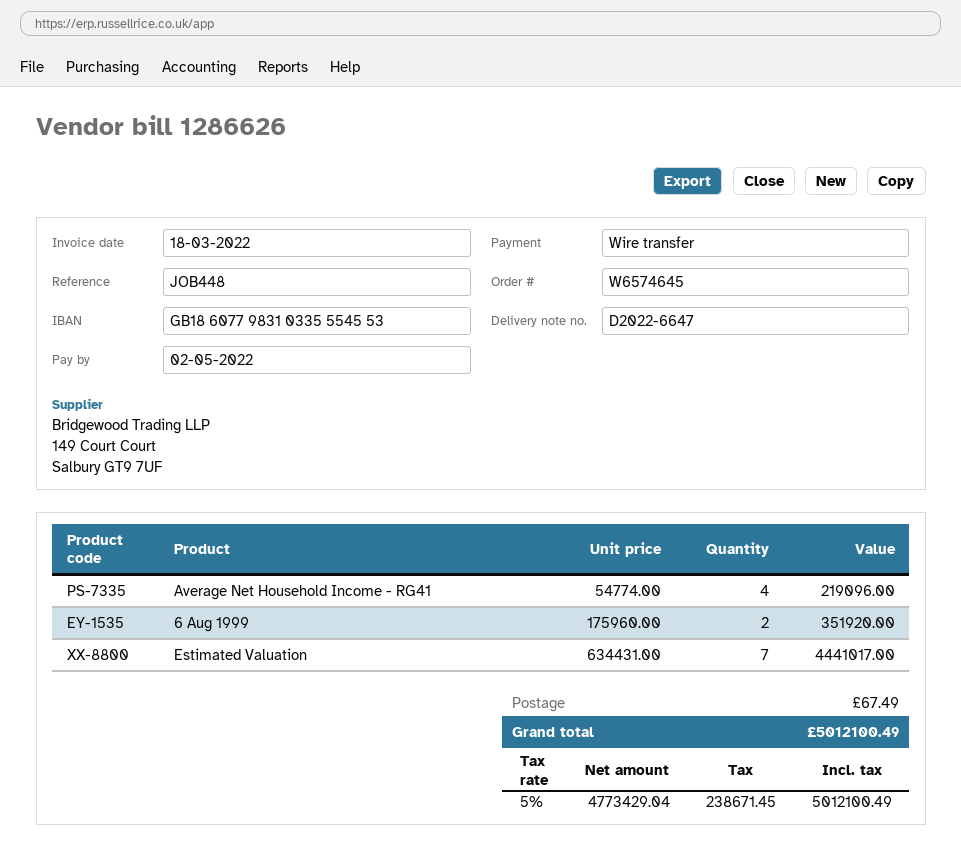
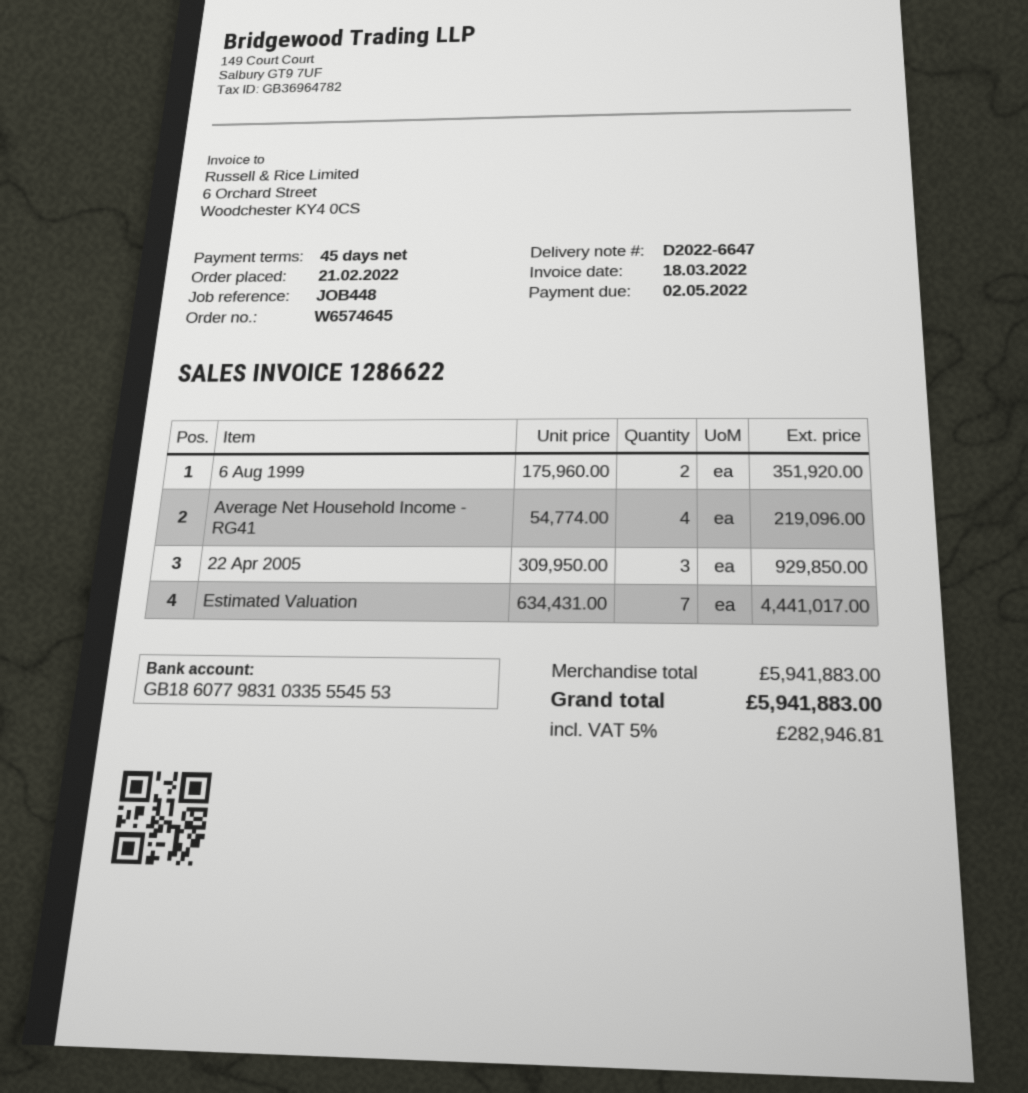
invoice number: 1286626 -> 1286622
22 Apr 2005: none -> 3 x 309950.00 = 929850.00
shipping: 67.49 -> none
tax: 5% = 238671.45 -> 5% = 282946.81
total: 5012100.49 -> 5941883.00

